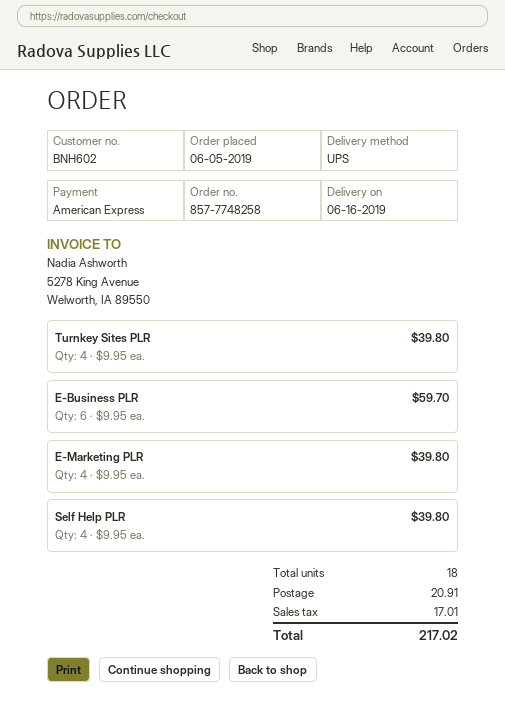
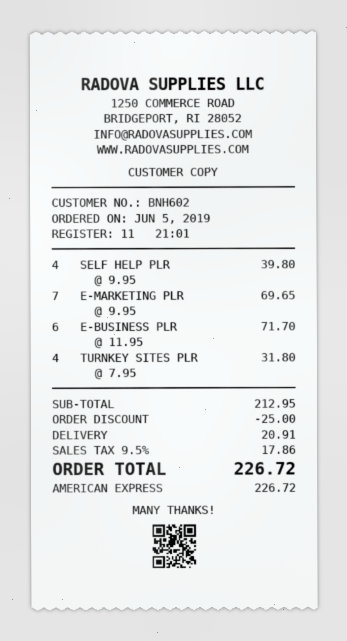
Turnkey Sites PLR: 4 x 9.95 = 39.80 -> 4 x 7.95 = 31.80
E-Business PLR: 6 x 9.95 = 59.70 -> 6 x 11.95 = 71.70
E-Marketing PLR: 4 x 9.95 = 39.80 -> 7 x 9.95 = 69.65
discount: none -> 25.00
tax: 17.01 -> 17.86
total: 217.02 -> 226.72

